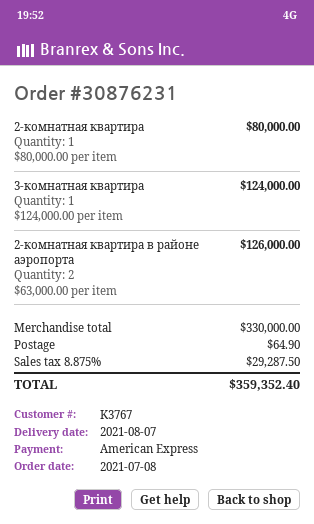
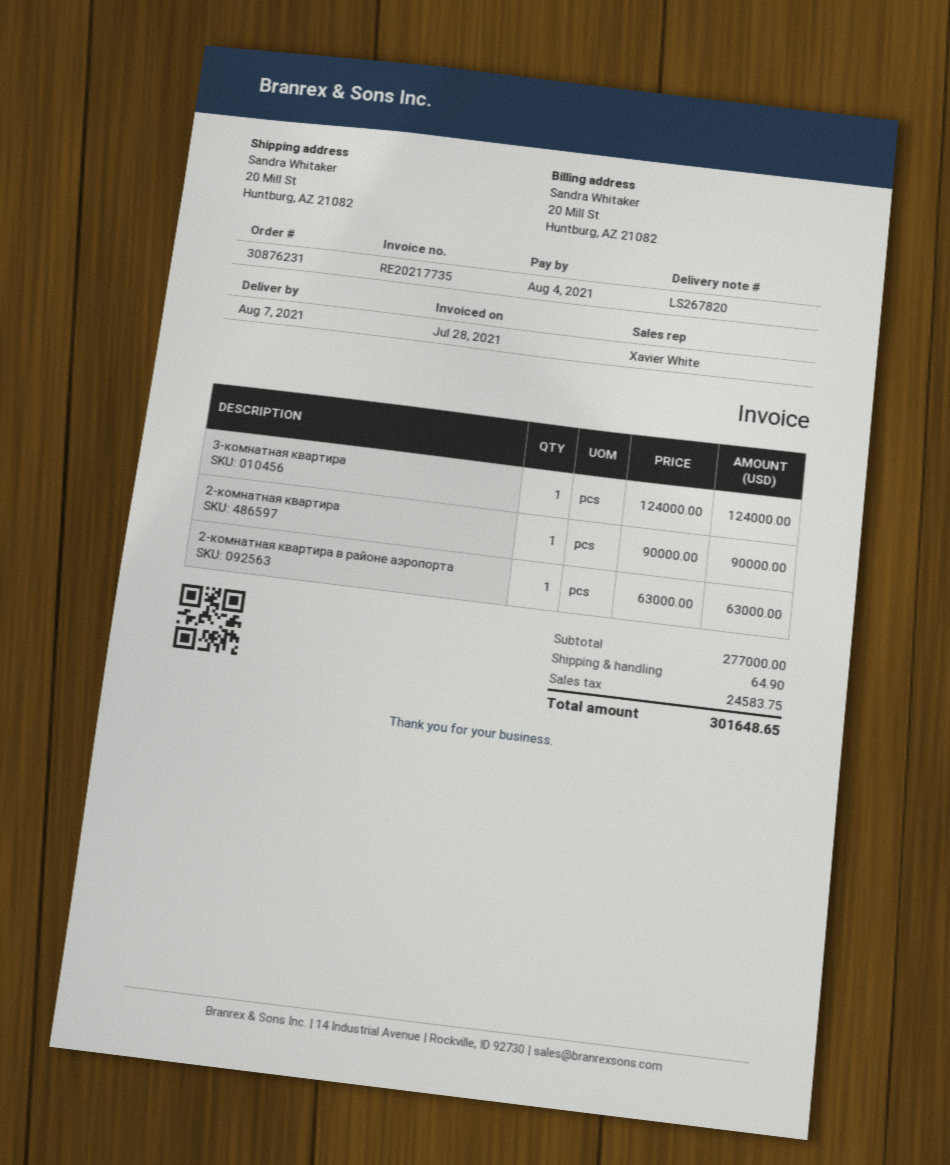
2-комнатная квартира: 1 x 80000.00 = 80000.00 -> 1 x 90000.00 = 90000.00
2-комнатная квартира в районе аэропорта: 2 x 63000.00 = 126000.00 -> 1 x 63000.00 = 63000.00
subtotal: 330000.00 -> 277000.00
tax: 29287.50 -> 24583.75
total: 359352.40 -> 301648.65

